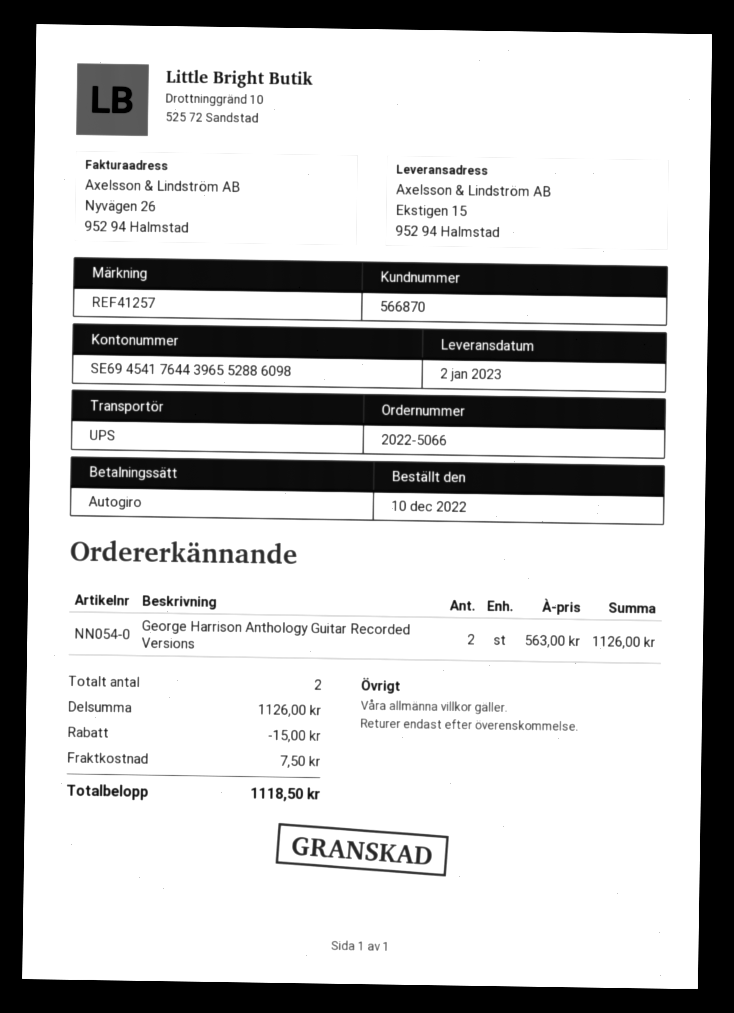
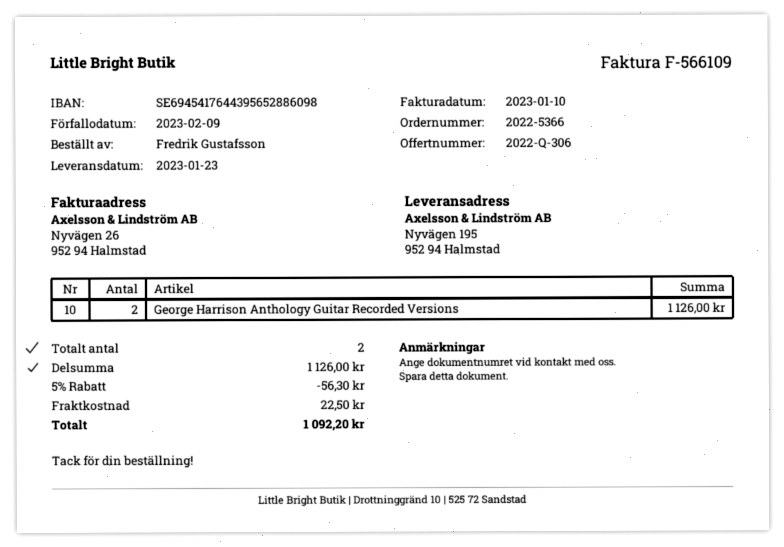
order number: 2022-5066 -> 2022-5366
delivery date: 2023-01-02 -> 2023-01-23
bank account: SE6945417644396552886098 -> SE6945417644395652886098
ship to: Ekstigen 15, 952 94 Halmstad -> Nyvägen 195, 952 94 Halmstad
discount: 15.00 -> 56.30
shipping: 7.50 -> 22.50
total: 1118.50 -> 1092.20

